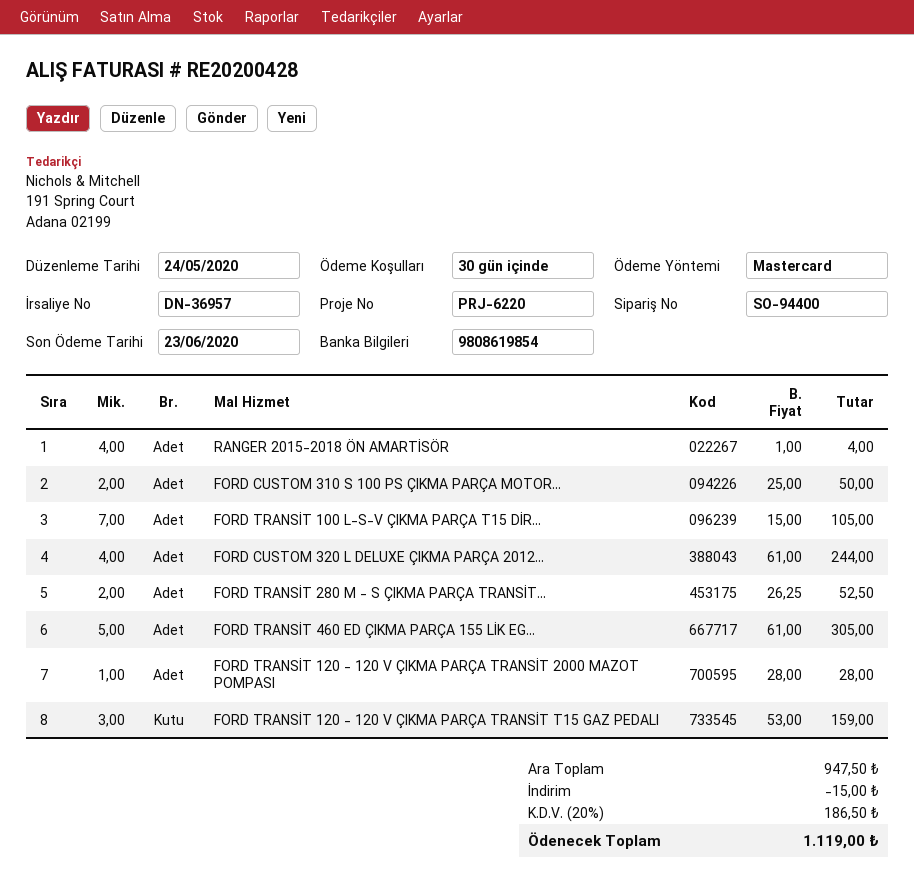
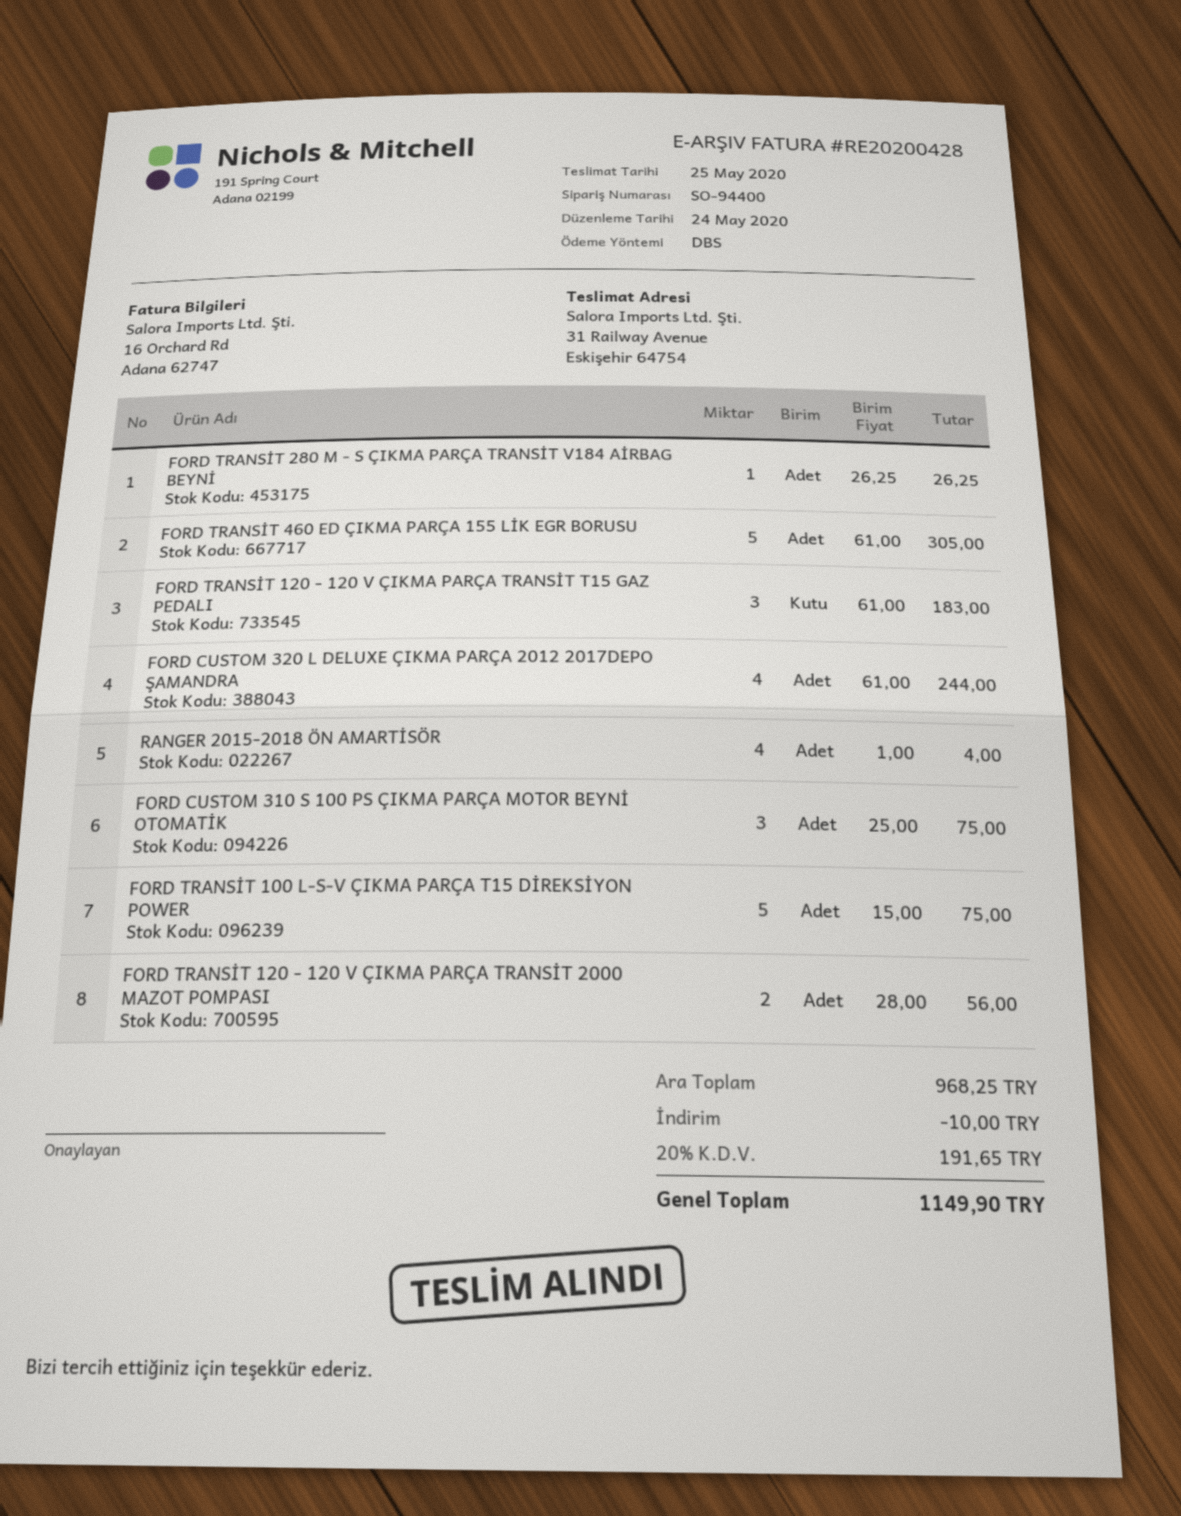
payment method: Mastercard -> direct debit
FORD CUSTOM 310 S 100 PS ÇIKMA PARÇA MOTOR...: 2 x 25.00 = 50.00 -> 3 x 25.00 = 75.00
FORD TRANSİT 100 L-S-V ÇIKMA PARÇA T15 DİR...: 7 x 15.00 = 105.00 -> 5 x 15.00 = 75.00
FORD TRANSİT 280 M - S ÇIKMA PARÇA TRANSİT...: 2 x 26.25 = 52.50 -> 1 x 26.25 = 26.25
FORD TRANSİT 120 - 120 V ÇIKMA PARÇA TRANSİT 2000 MAZOT POMPASI: 1 x 28.00 = 28.00 -> 2 x 28.00 = 56.00
FORD TRANSİT 120 - 120 V ÇIKMA PARÇA TRANSİT T15 GAZ PEDALI: 3 x 53.00 = 159.00 -> 3 x 61.00 = 183.00
subtotal: 947.50 -> 968.25
discount: 15.00 -> 10.00
tax: 20% = 186.50 -> 20% = 191.65
total: 1119.00 -> 1149.90

